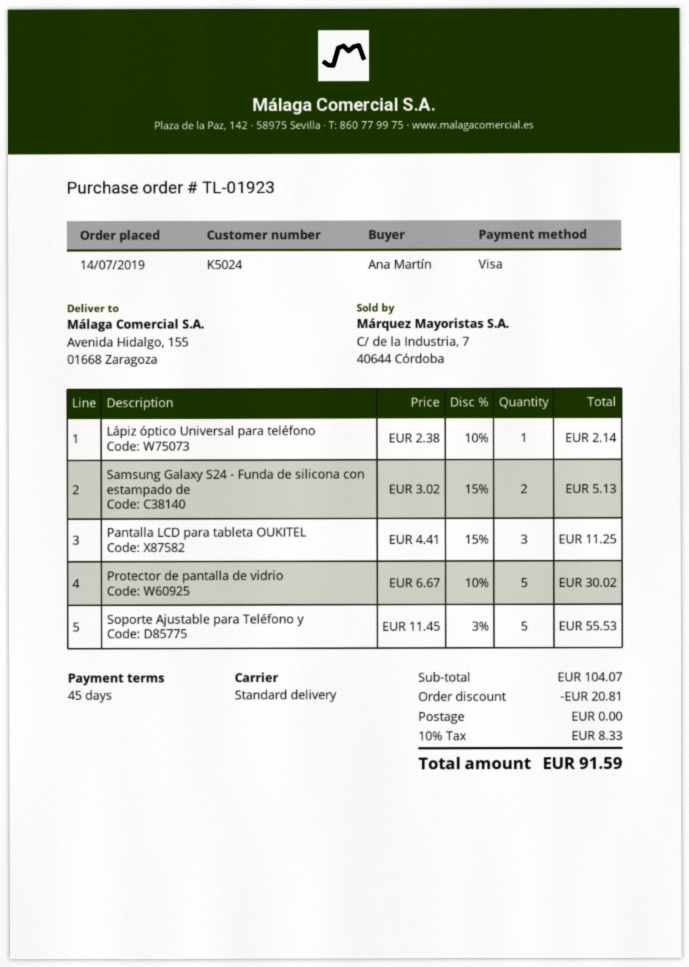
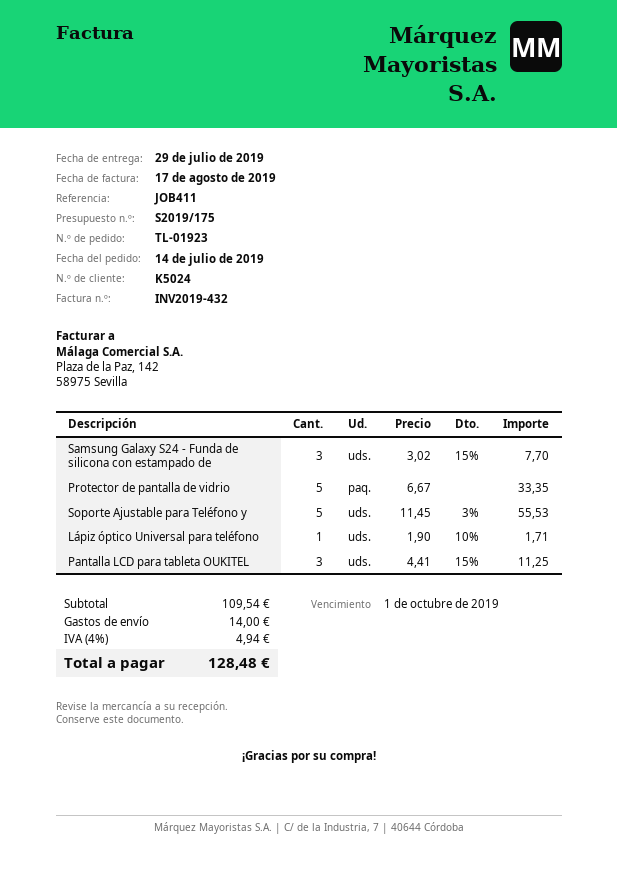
Lápiz óptico Universal para teléfono: 1 x 2.38 - 10% = 2.14 -> 1 x 1.90 - 10% = 1.71
Samsung Galaxy S24 - Funda de silicona con estampado de: 2 x 3.02 - 15% = 5.13 -> 3 x 3.02 - 15% = 7.70
Protector de pantalla de vidrio: 5 x 6.67 - 10% = 30.02 -> 5 x 6.67 = 33.35
subtotal: 104.07 -> 109.54
discount: 20.81 -> none
shipping: 0.00 -> 14.00
tax: 10% = 8.33 -> 4% = 4.94
total: 91.59 -> 128.48

